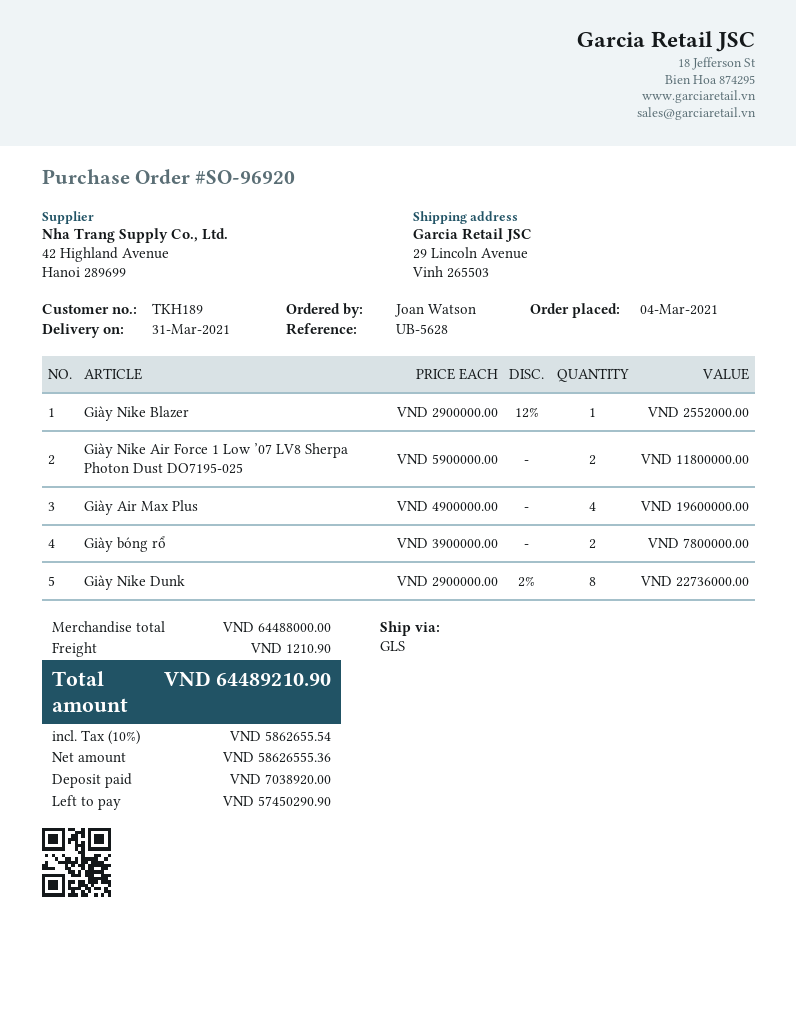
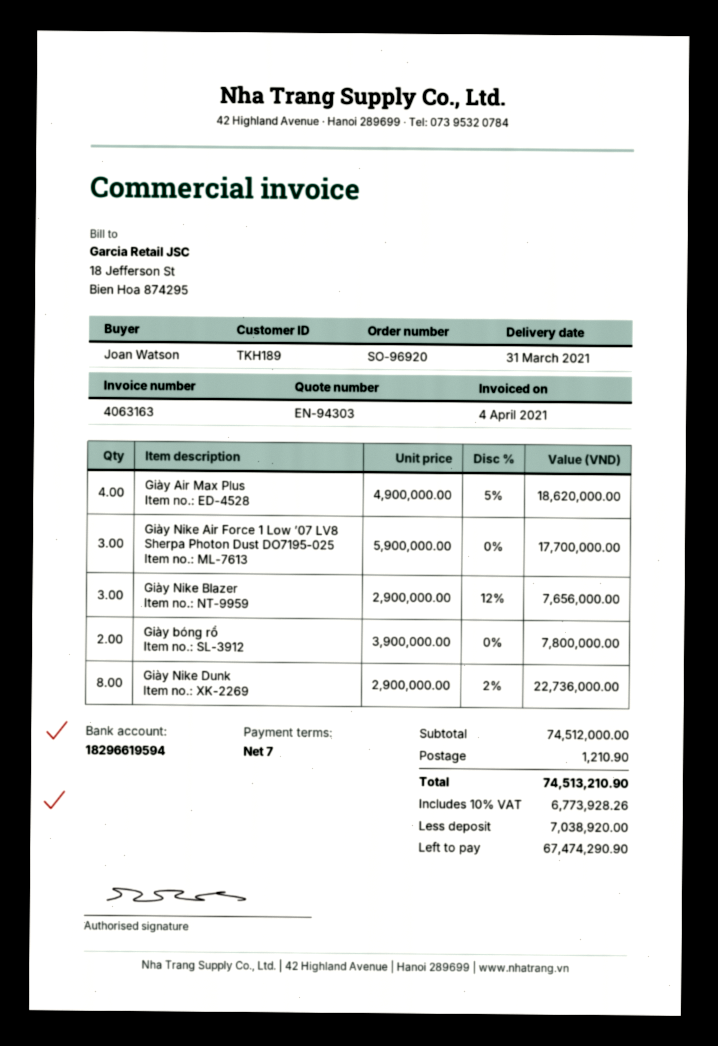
Giày Nike Blazer: 1 x 2900000.00 - 12% = 2552000.00 -> 3 x 2900000.00 - 12% = 7656000.00
Giày Nike Air Force 1 Low ’07 LV8 Sherpa Photon Dust DO7195-025: 2 x 5900000.00 = 11800000.00 -> 3 x 5900000.00 = 17700000.00
Giày Air Max Plus: 4 x 4900000.00 = 19600000.00 -> 4 x 4900000.00 - 5% = 18620000.00
subtotal: 64488000.00 -> 74512000.00
tax: 10% = 5862655.54 -> 10% = 6773928.26
total: 64489210.90 -> 74513210.90
balance: 57450290.90 -> 67474290.90

